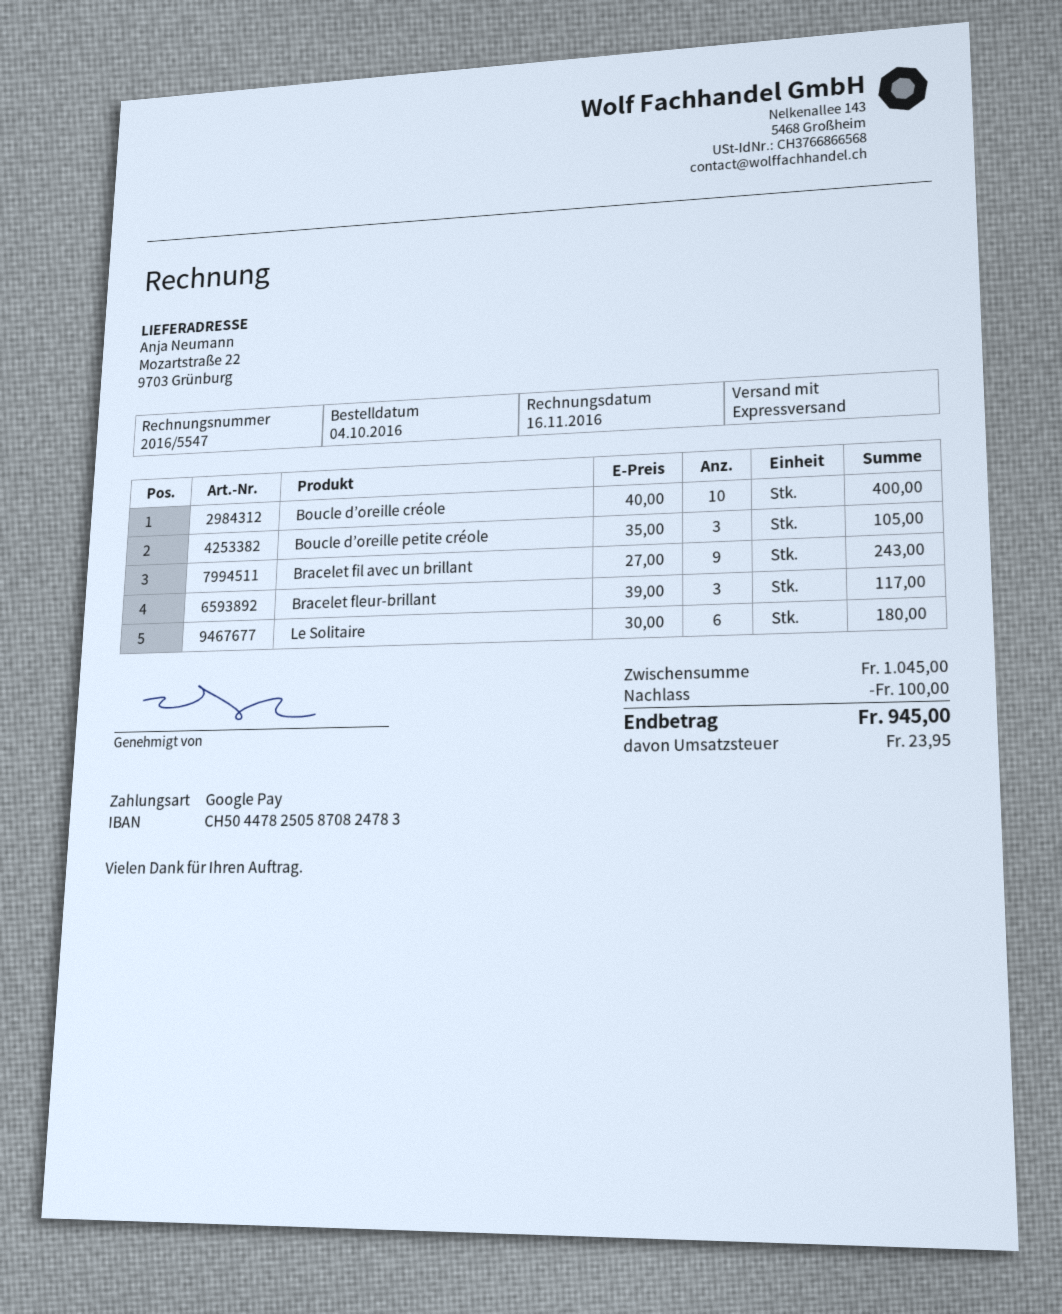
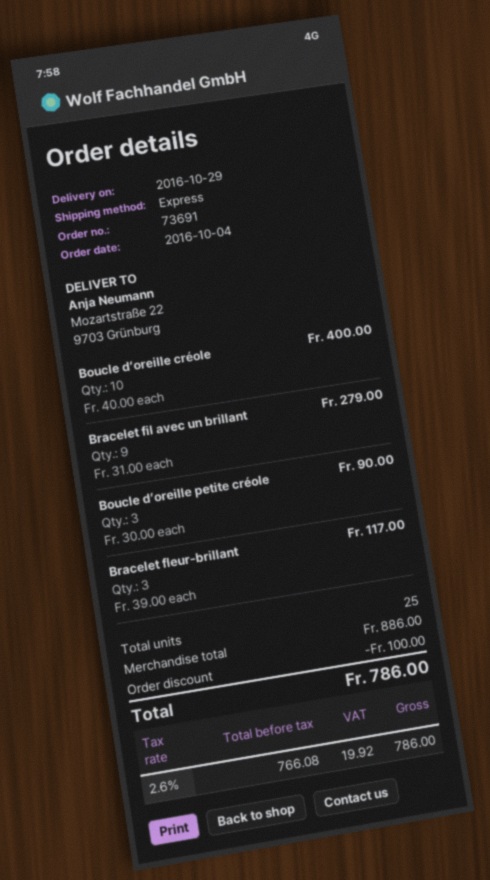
Boucle d’oreille petite créole: 3 x 35.00 = 105.00 -> 3 x 30.00 = 90.00
Bracelet fil avec un brillant: 9 x 27.00 = 243.00 -> 9 x 31.00 = 279.00
Le Solitaire: 6 x 30.00 = 180.00 -> none
subtotal: 1045.00 -> 886.00
tax: 23.95 -> 19.92
total: 945.00 -> 786.00

